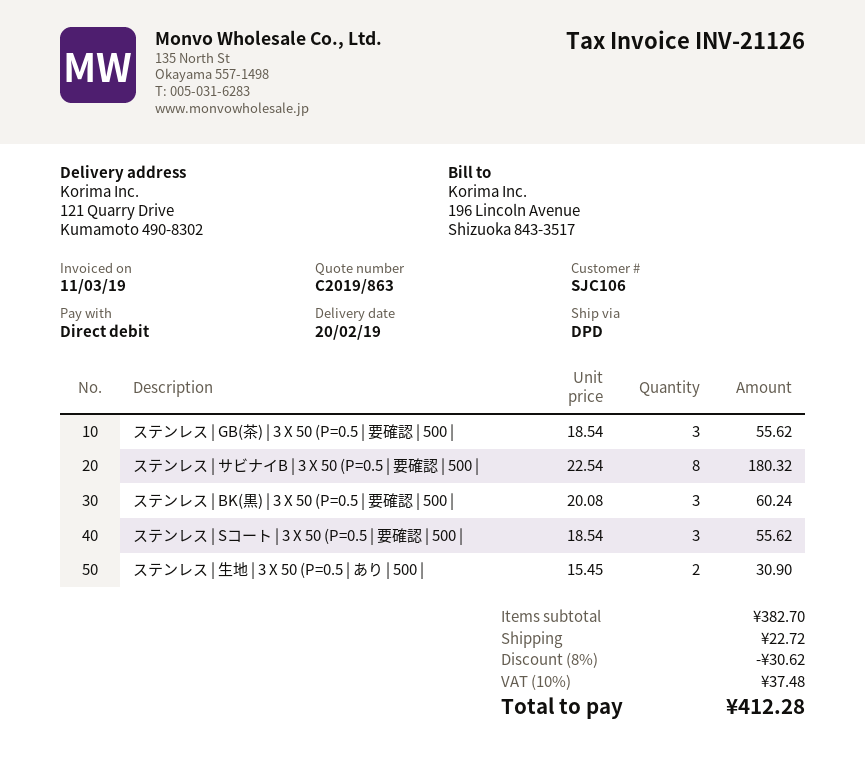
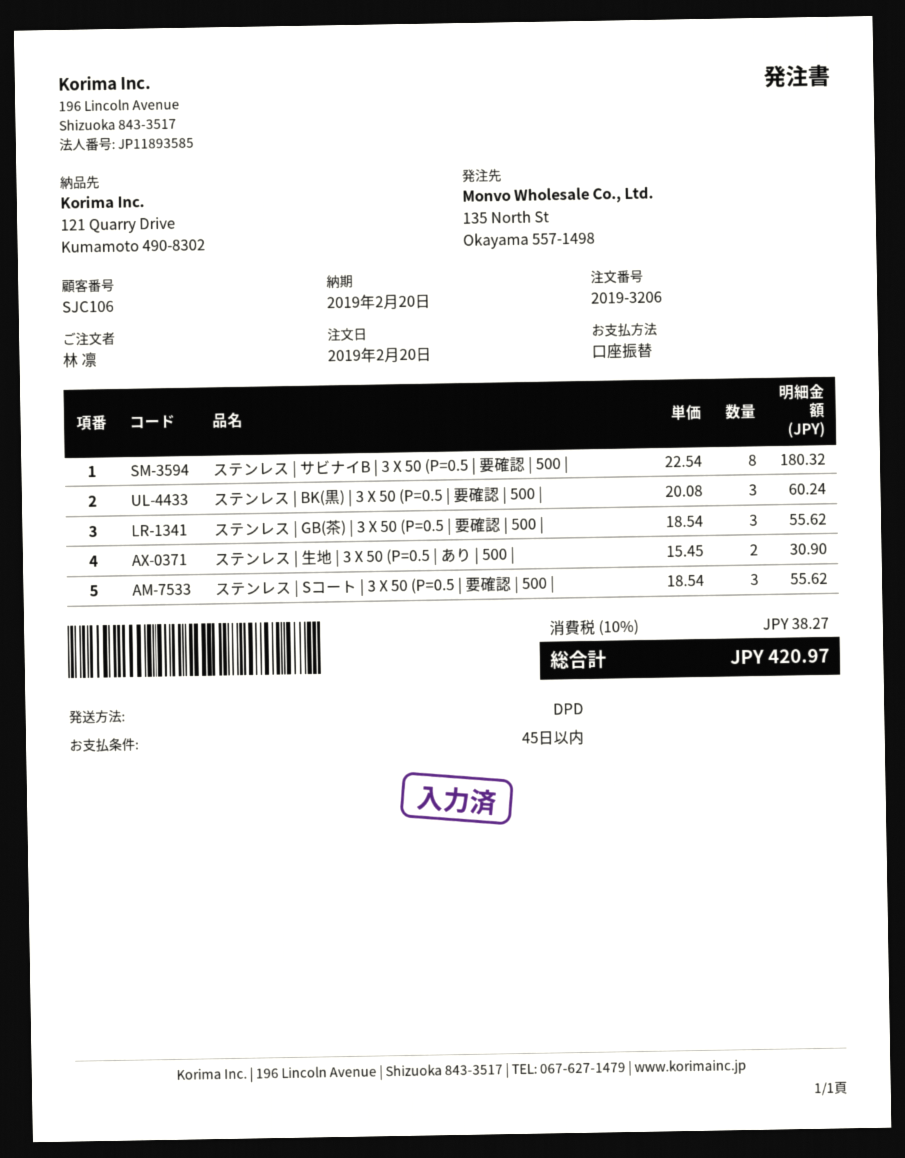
discount: 8% = 30.62 -> none
shipping: 22.72 -> none
tax: 10% = 37.48 -> 10% = 38.27
total: 412.28 -> 420.97

